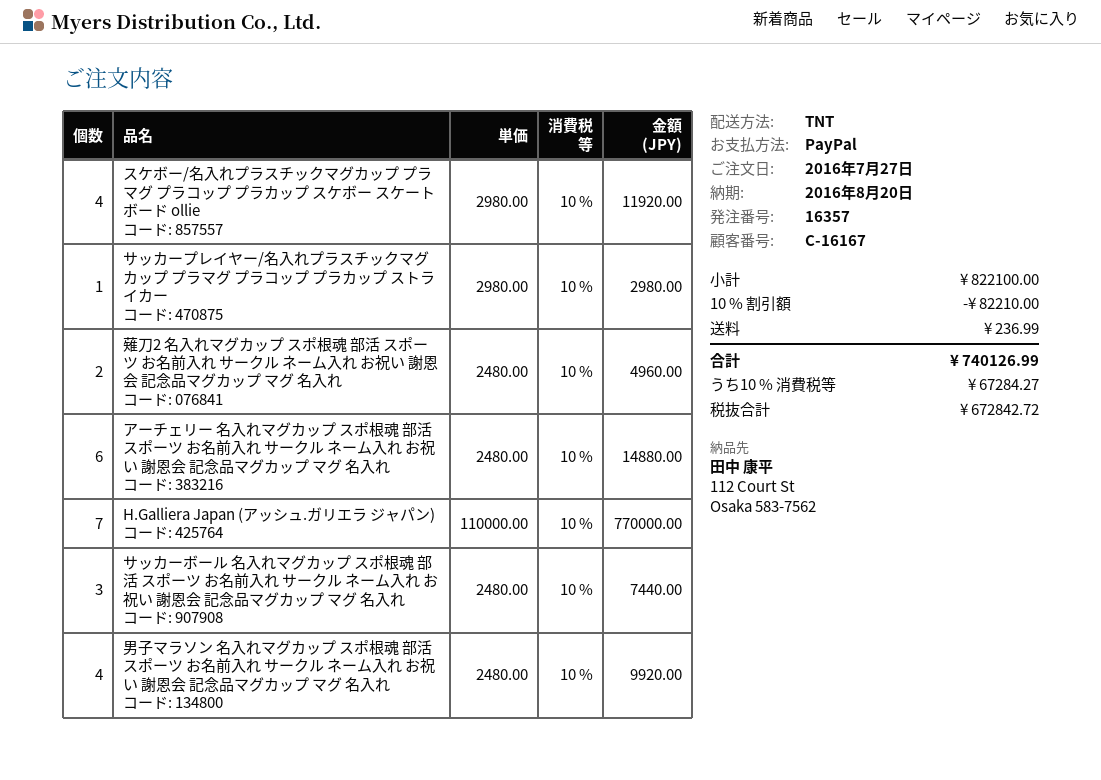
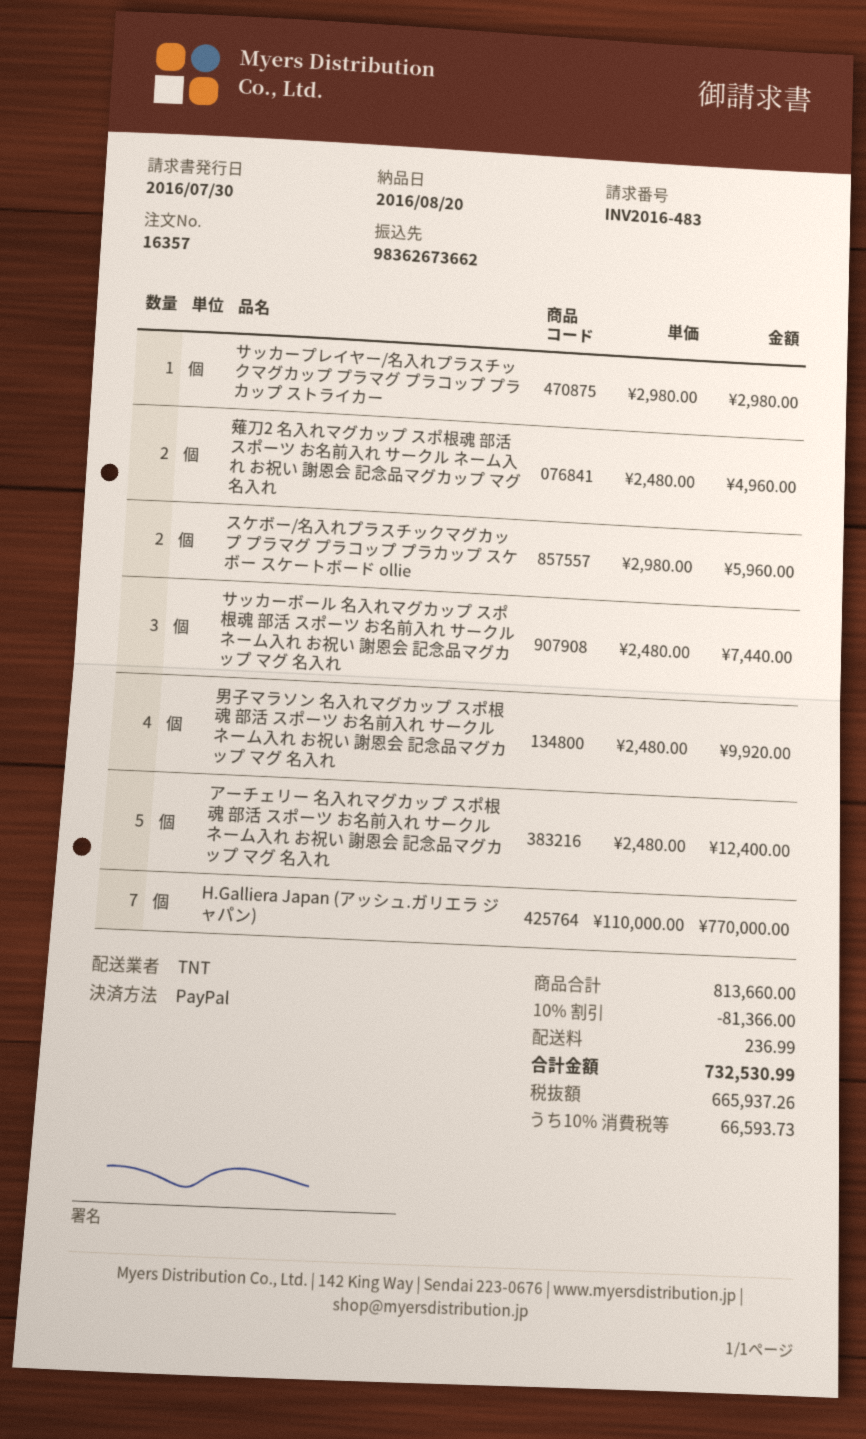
スケボー/名入れプラスチックマグカップ プラマグ プラコップ プラカップ スケボー スケートボード ollie: 4 x 2980.00 = 11920.00 -> 2 x 2980.00 = 5960.00
アーチェリー 名入れマグカップ スポ根魂 部活 スポーツ お名前入れ サークル ネーム入れ お祝い 謝恩会 記念品マグカップ マグ 名入れ: 6 x 2480.00 = 14880.00 -> 5 x 2480.00 = 12400.00
subtotal: 822100.00 -> 813660.00
discount: 10% = 82210.00 -> 10% = 81366.00
net: 672842.72 -> 665937.26
tax: 10% = 67284.27 -> 10% = 66593.73
total: 740126.99 -> 732530.99

